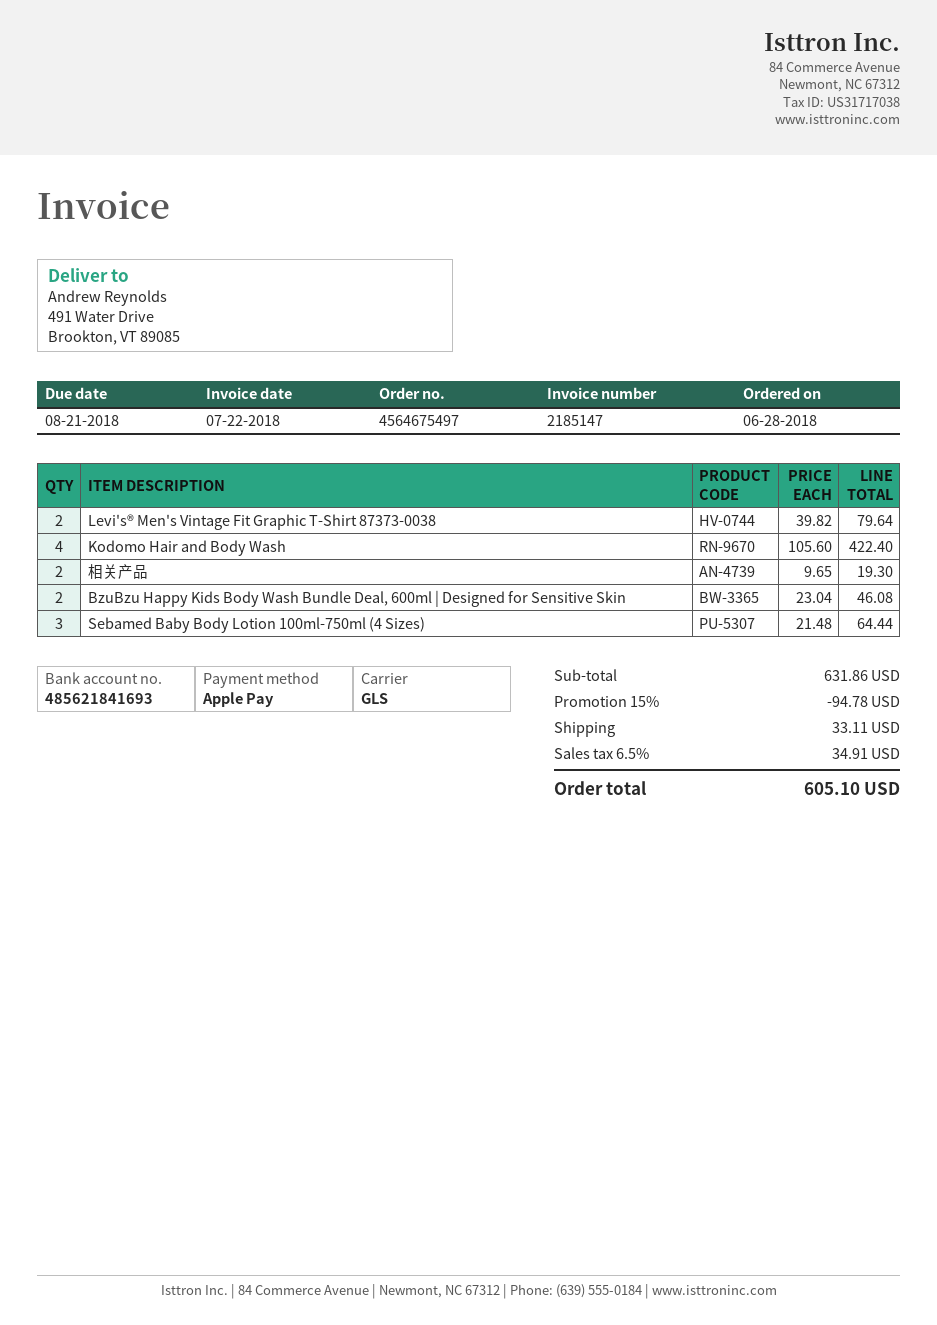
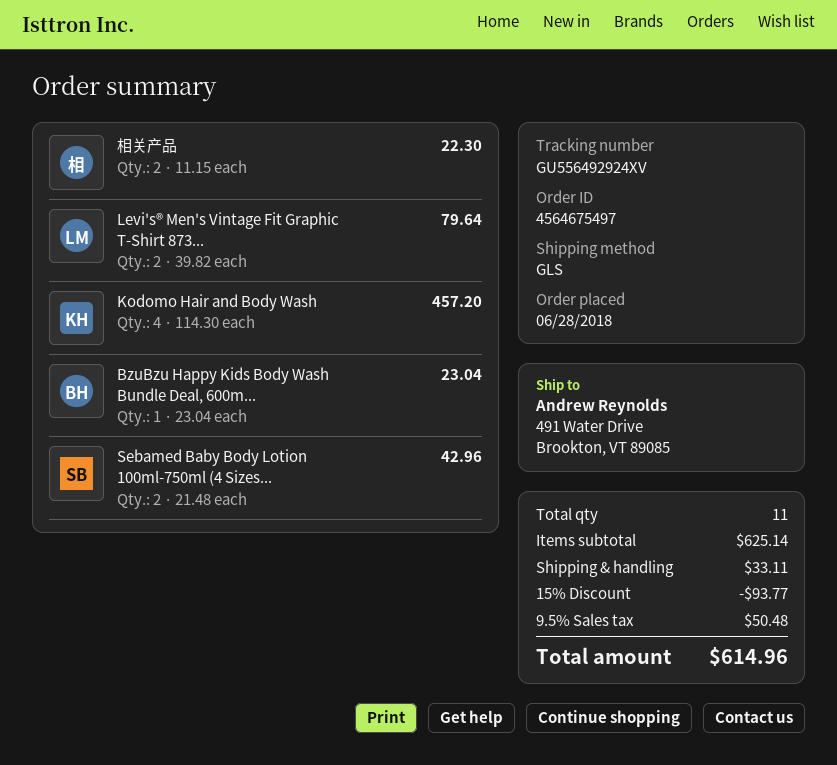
Kodomo Hair and Body Wash: 4 x 105.60 = 422.40 -> 4 x 114.30 = 457.20
相关产品: 2 x 9.65 = 19.30 -> 2 x 11.15 = 22.30
BzuBzu Happy Kids Body Wash Bundle Deal, 600ml | Designed for Sensitive Skin: 2 x 23.04 = 46.08 -> 1 x 23.04 = 23.04
Sebamed Baby Body Lotion 100ml-750ml (4 Sizes): 3 x 21.48 = 64.44 -> 2 x 21.48 = 42.96
subtotal: 631.86 -> 625.14
discount: 15% = 94.78 -> 15% = 93.77
tax: 6.5% = 34.91 -> 9.5% = 50.48
total: 605.10 -> 614.96

